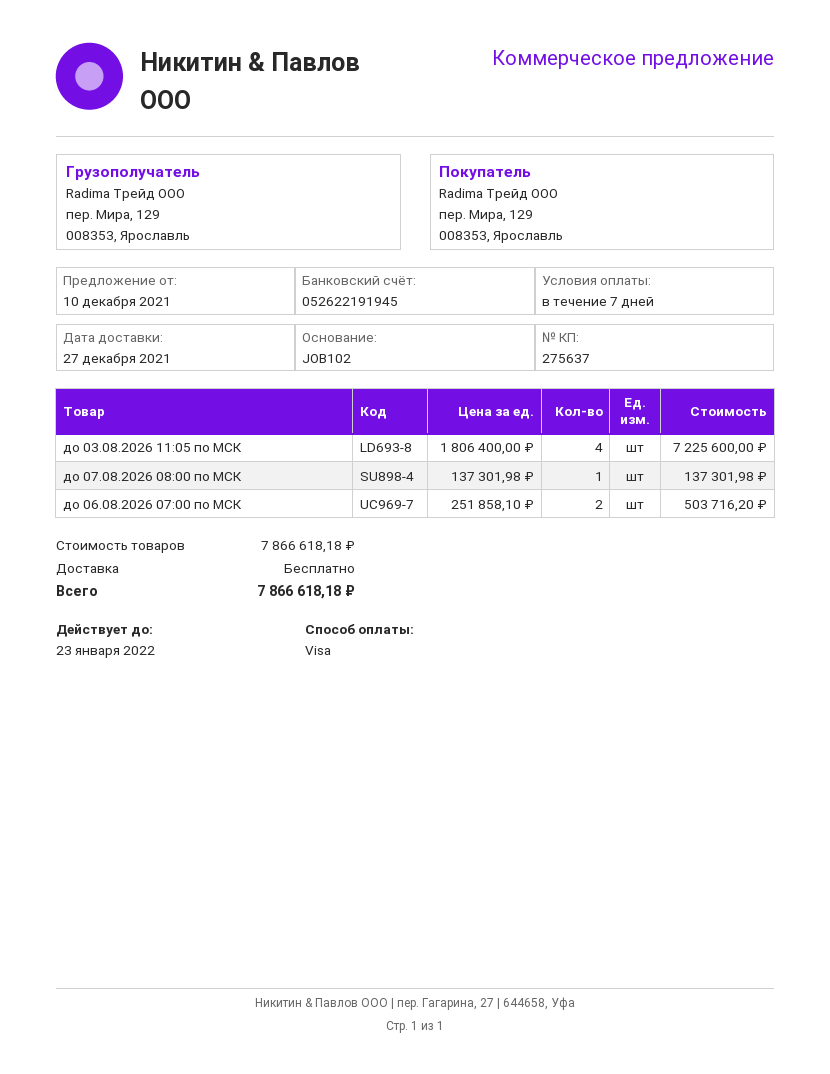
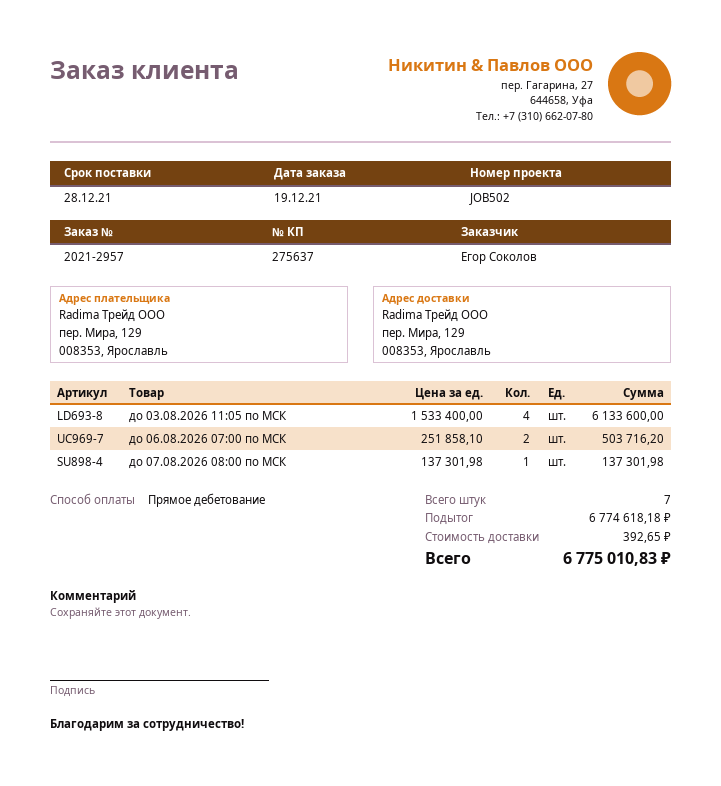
delivery date: 2021-12-27 -> 2021-12-28
reference: JOB102 -> JOB502
payment method: Visa -> direct debit
до 03.08.2026 11:05 по МСК: 4 x 1806400.00 = 7225600.00 -> 4 x 1533400.00 = 6133600.00
subtotal: 7866618.18 -> 6774618.18
shipping: 0.00 -> 392.65
total: 7866618.18 -> 6775010.83

